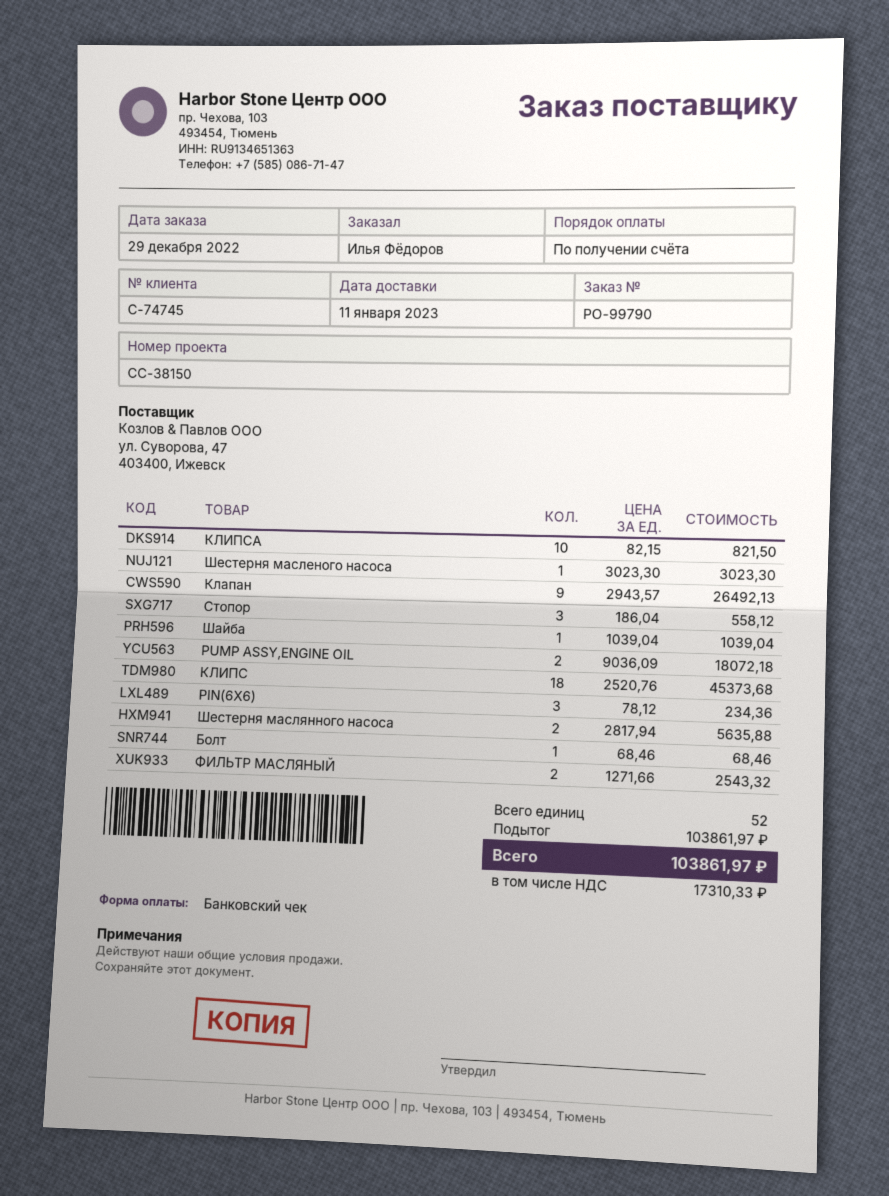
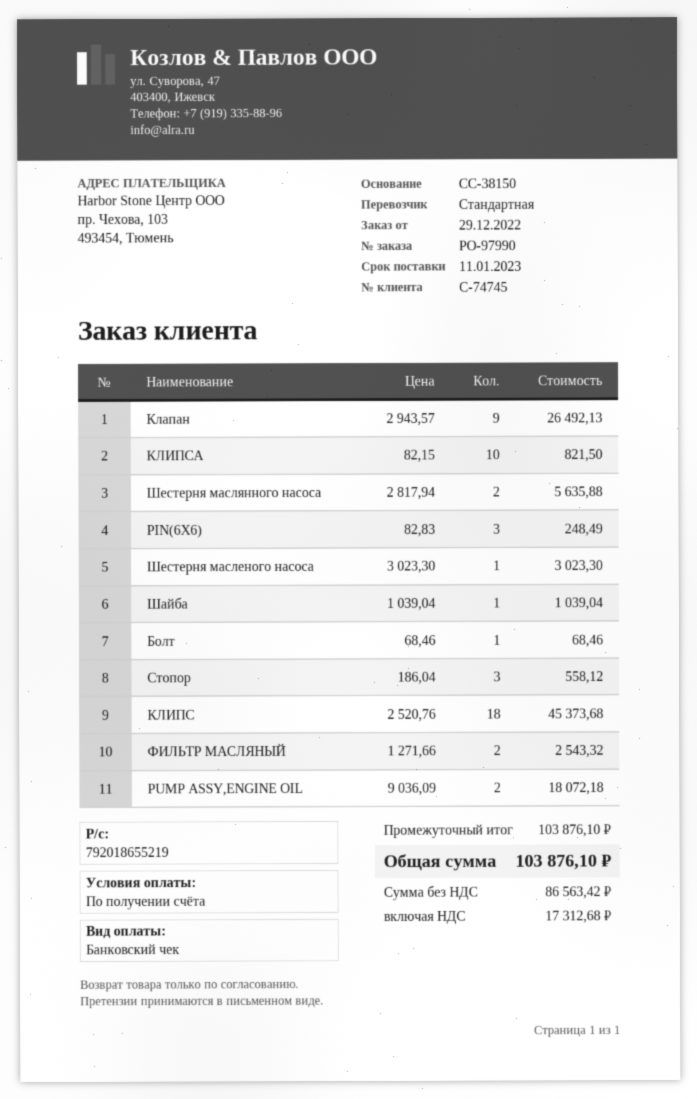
order number: PO-99790 -> PO-97990
PIN(6X6): 3 x 78.12 = 234.36 -> 3 x 82.83 = 248.49
subtotal: 103861.97 -> 103876.10
tax: 17310.33 -> 17312.68
total: 103861.97 -> 103876.10

